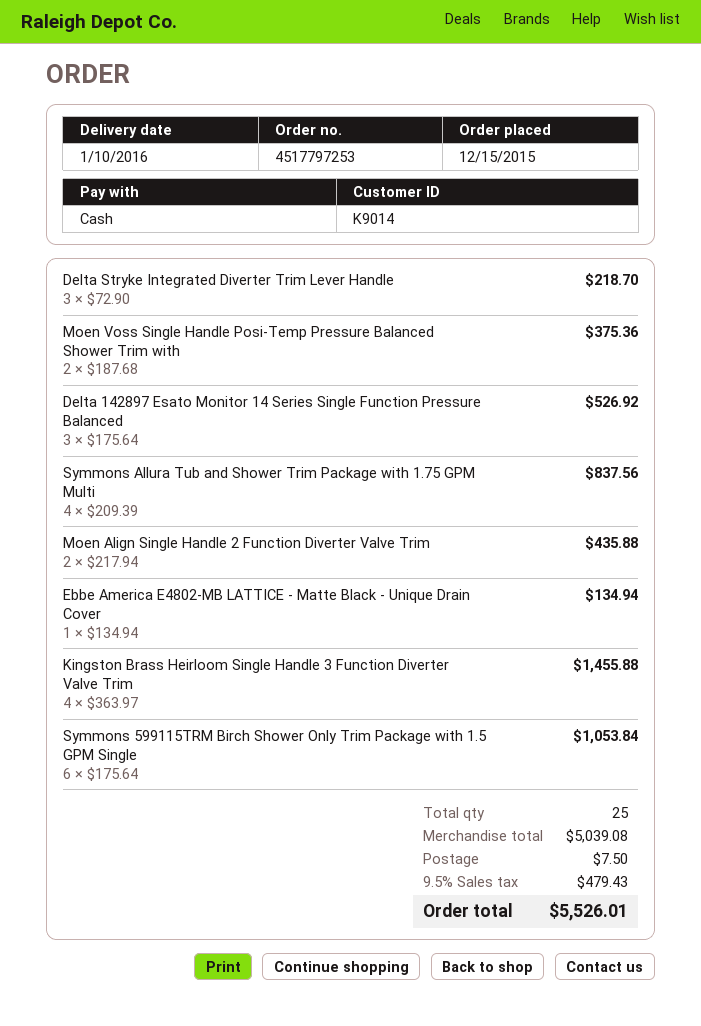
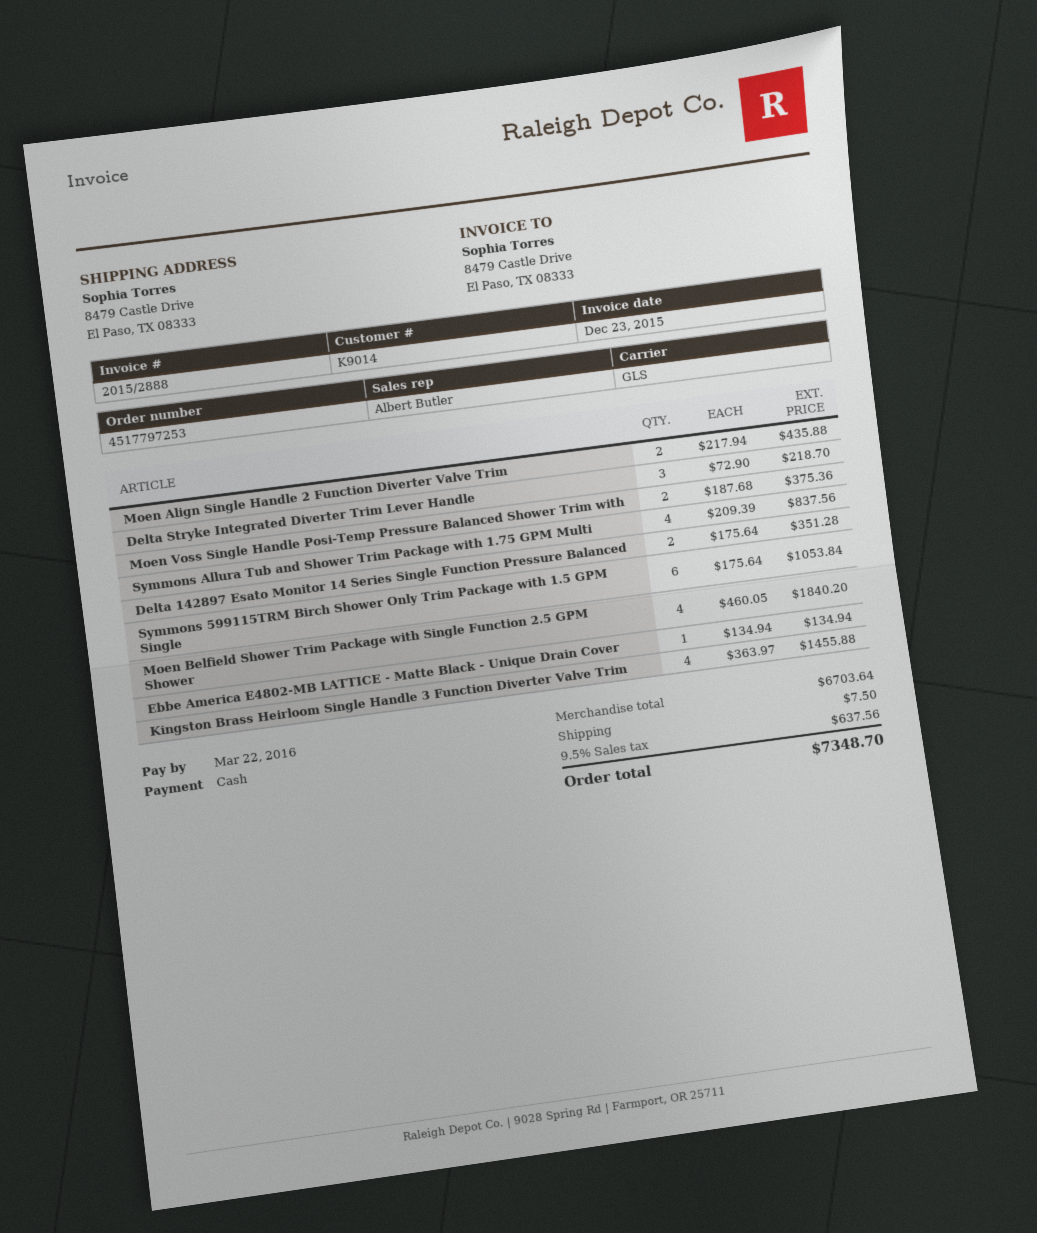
Delta 142897 Esato Monitor 14 Series Single Function Pressure Balanced: 3 x 175.64 = 526.92 -> 2 x 175.64 = 351.28
Moen Belfield Shower Trim Package with Single Function 2.5 GPM Shower: none -> 4 x 460.05 = 1840.20
subtotal: 5039.08 -> 6703.64
tax: 9.5% = 479.43 -> 9.5% = 637.56
total: 5526.01 -> 7348.70

